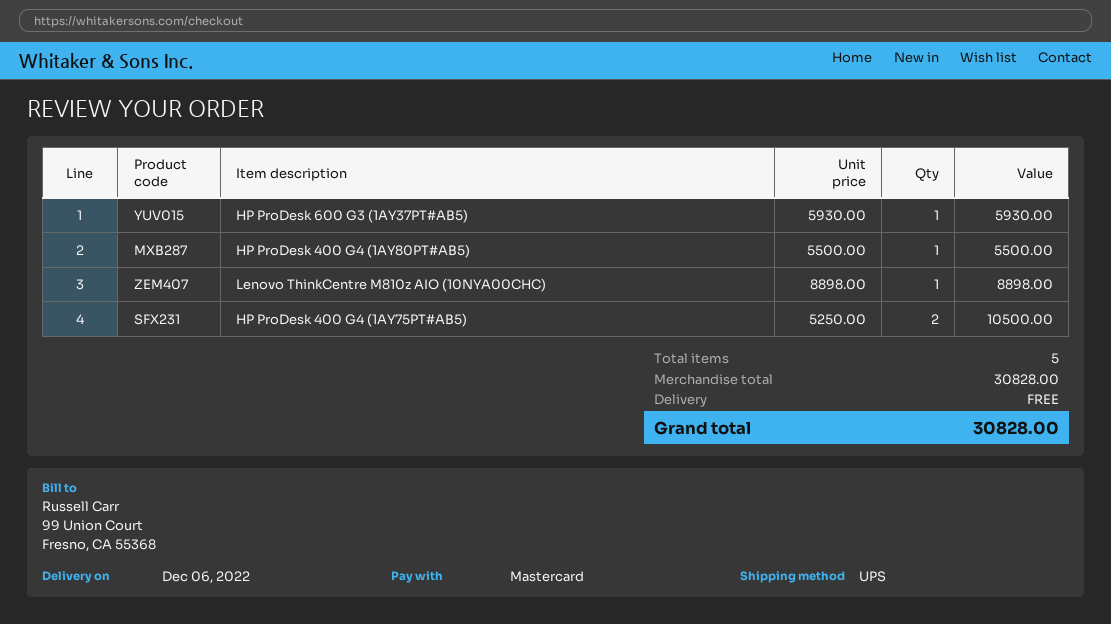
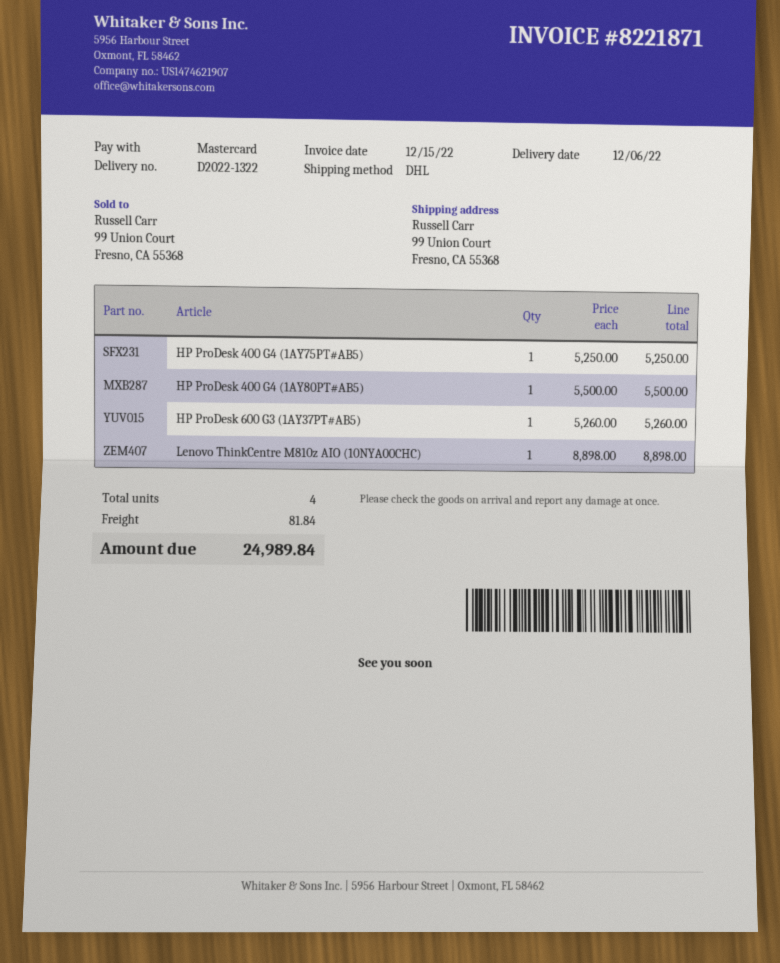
shipping method: UPS -> DHL
HP ProDesk 600 G3 (1AY37PT#AB5): 1 x 5930.00 = 5930.00 -> 1 x 5260.00 = 5260.00
HP ProDesk 400 G4 (1AY75PT#AB5): 2 x 5250.00 = 10500.00 -> 1 x 5250.00 = 5250.00
total quantity: 5 -> 4
shipping: 0.00 -> 81.84
total: 30828.00 -> 24989.84

